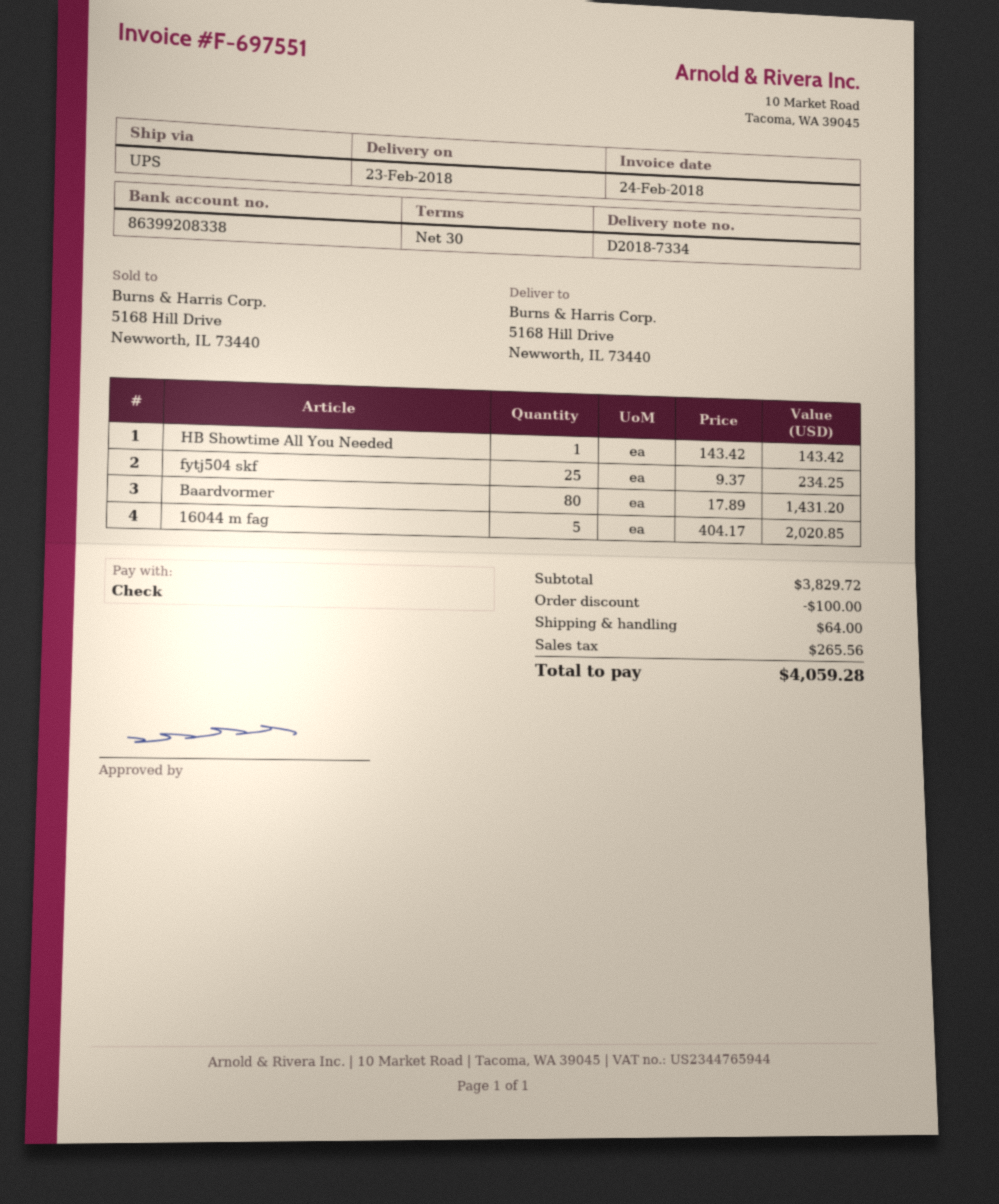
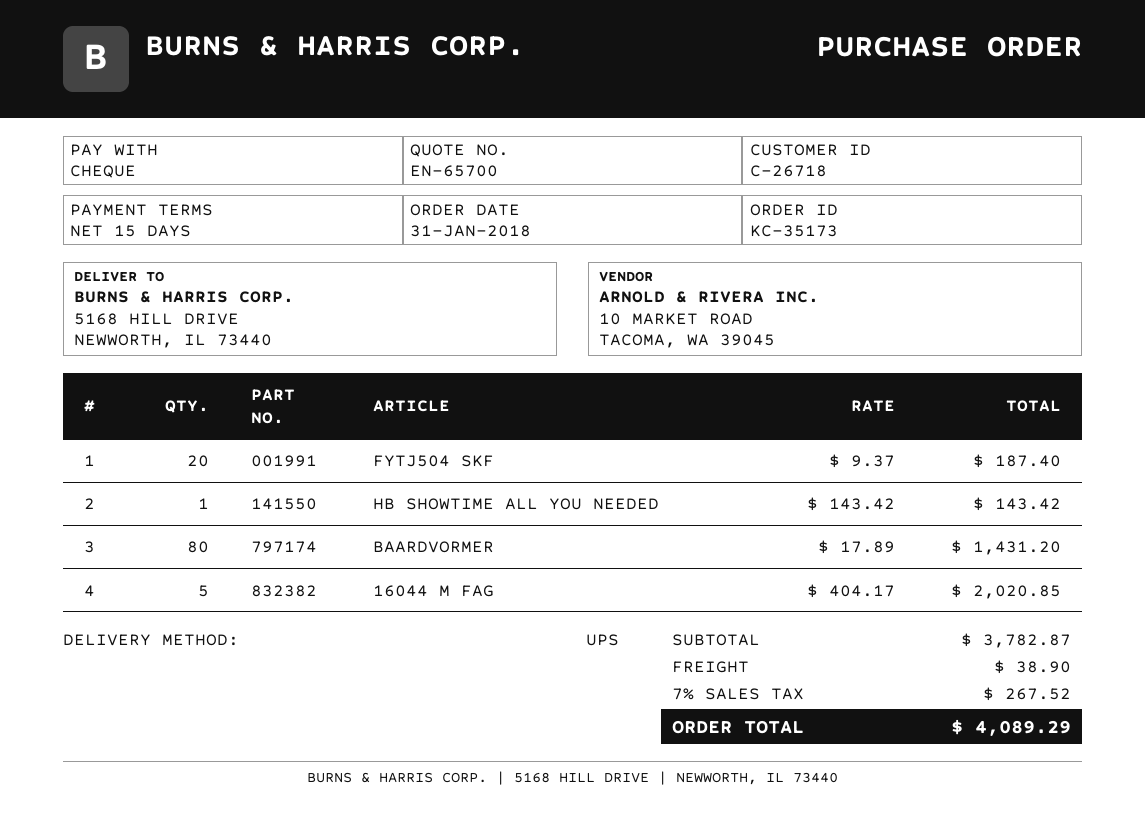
payment terms: 30 days -> 15 days
fytj504 skf: 25 x 9.37 = 234.25 -> 20 x 9.37 = 187.40
subtotal: 3829.72 -> 3782.87
discount: 100.00 -> none
shipping: 64.00 -> 38.90
tax: 265.56 -> 267.52
total: 4059.28 -> 4089.29

